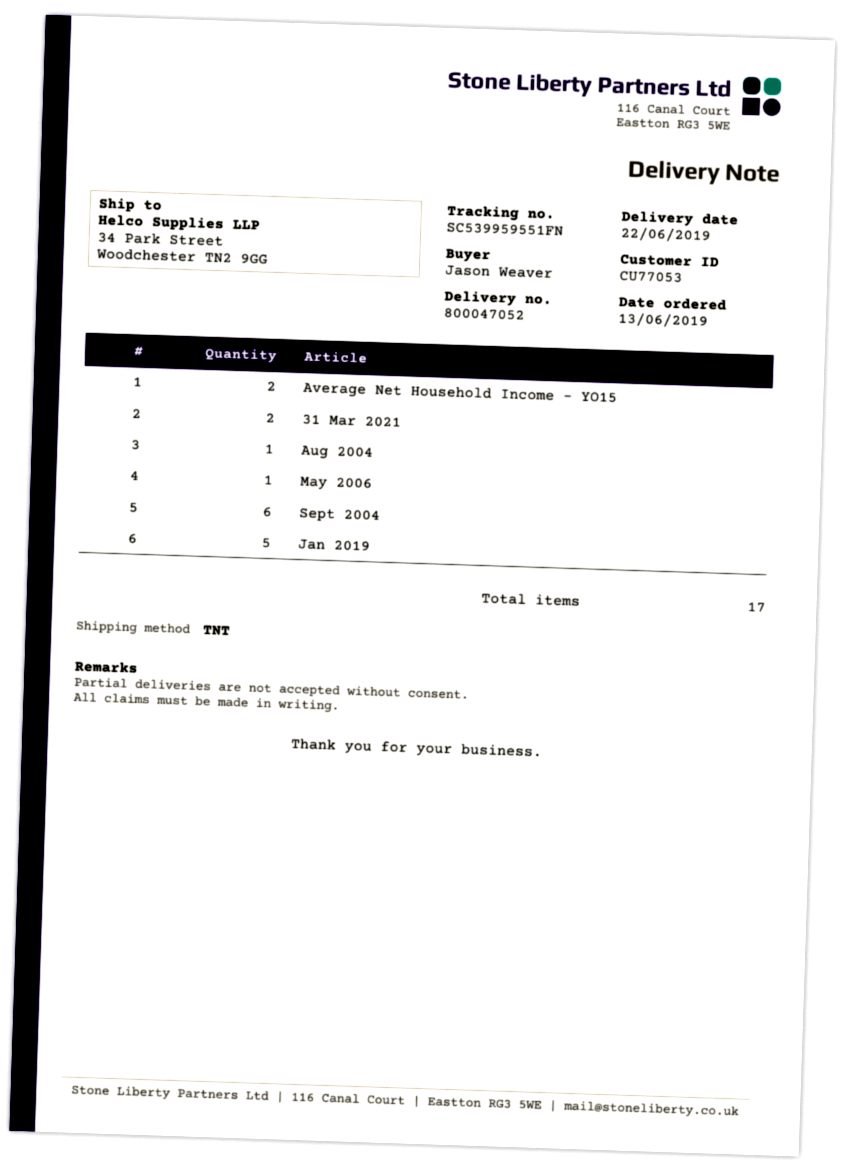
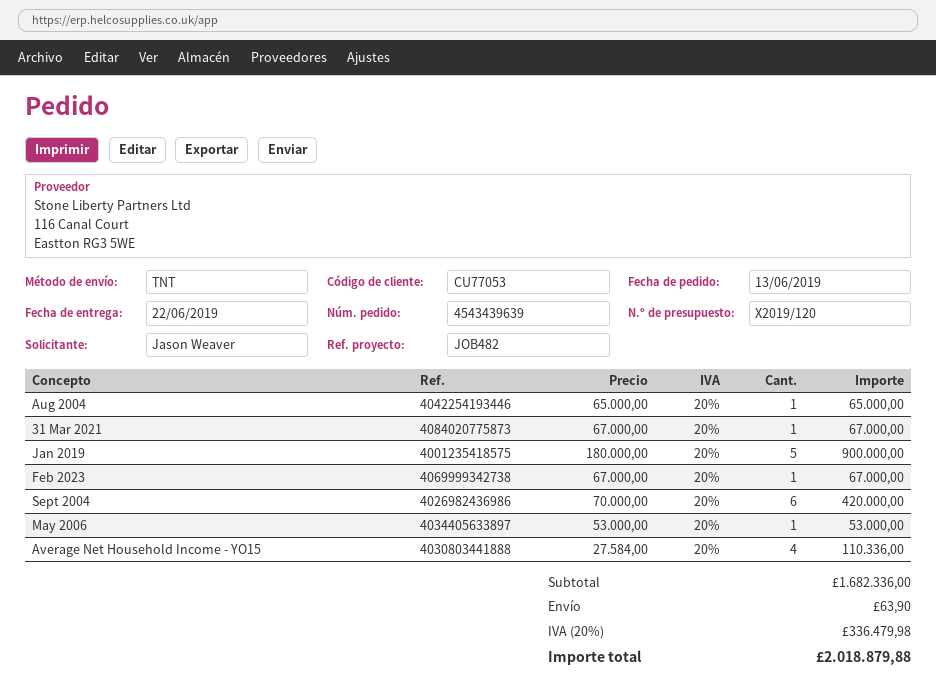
Average Net Household Income - YO15: 2 -> 4
31 Mar 2021: 2 -> 1
Feb 2023: none -> 1

